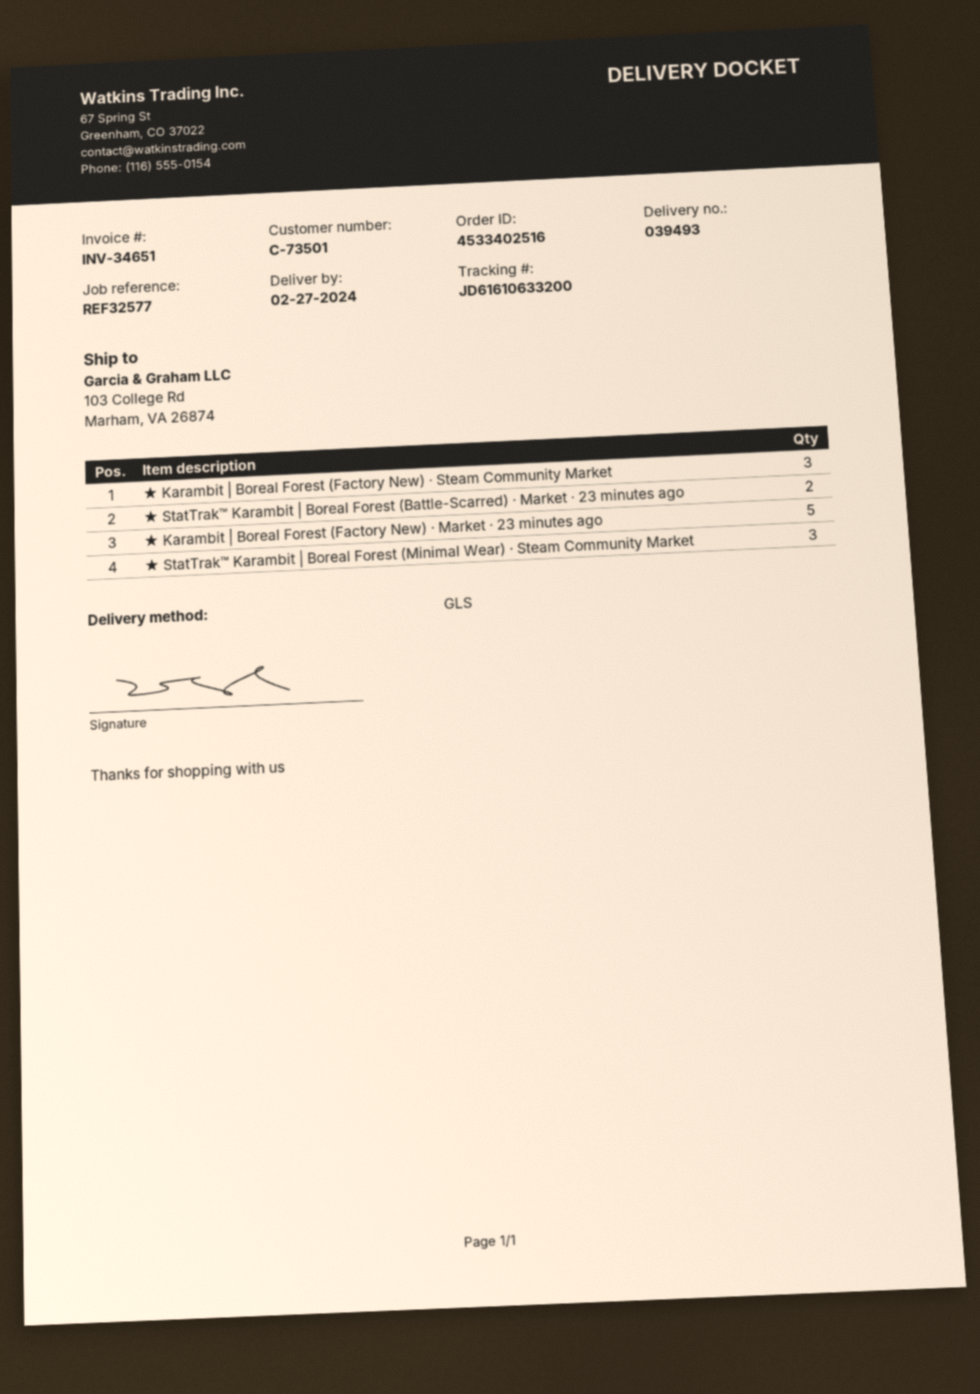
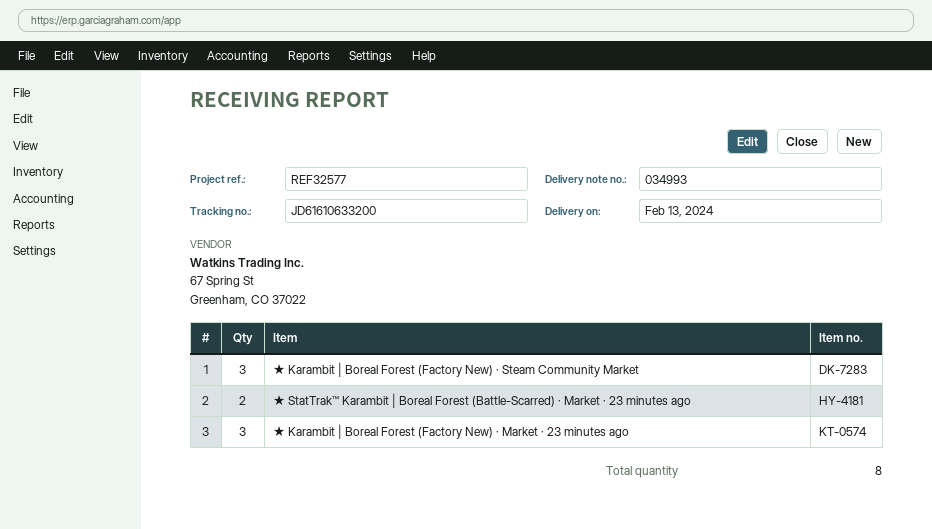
delivery note number: 039493 -> 034993
delivery date: 2024-02-27 -> 2024-02-13
★ Karambit | Boreal Forest (Factory New) · Market · 23 minutes ago: 5 -> 3
★ StatTrak™ Karambit | Boreal Forest (Minimal Wear) · Steam Community Market: 3 -> none

